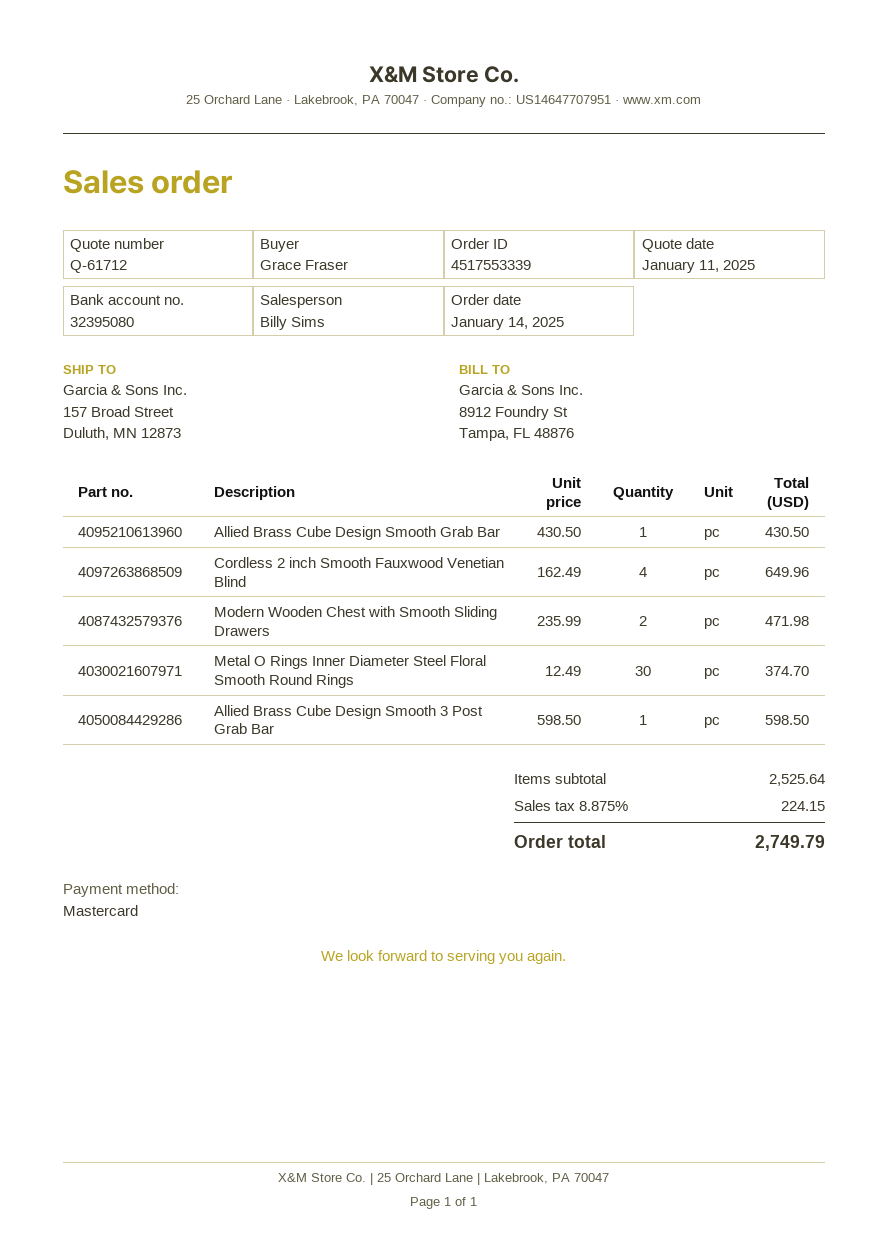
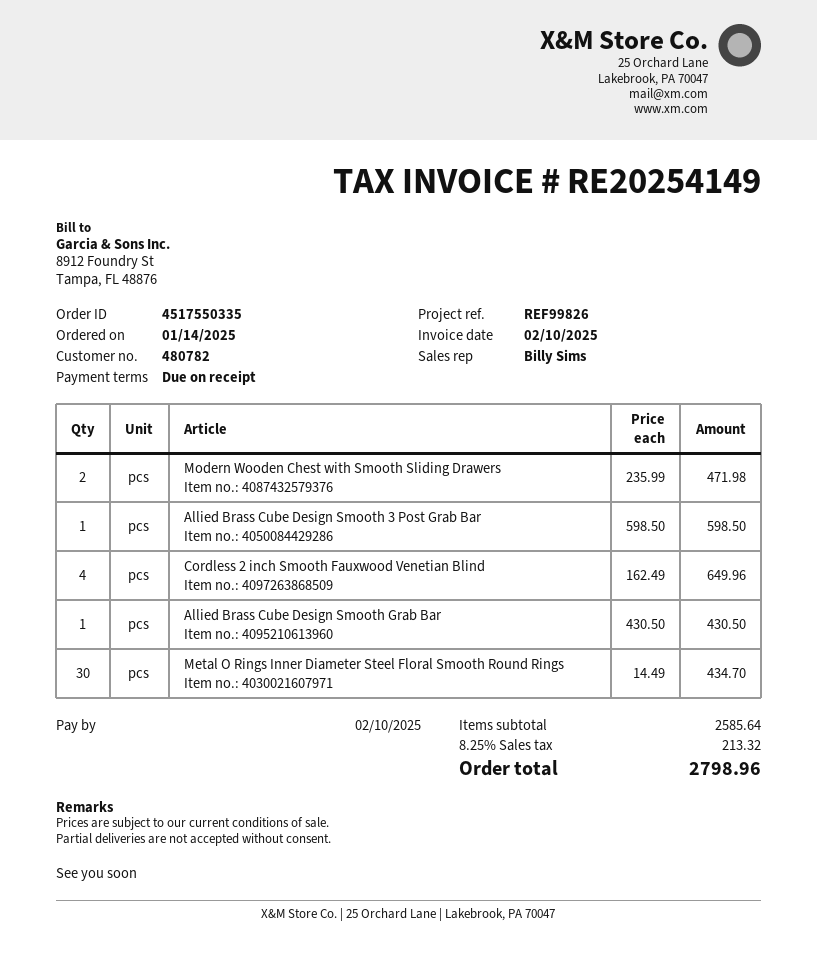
order number: 4517553339 -> 4517550335
Metal O Rings Inner Diameter Steel Floral Smooth Round Rings: 30 x 12.49 = 374.70 -> 30 x 14.49 = 434.70
subtotal: 2525.64 -> 2585.64
tax: 8.875% = 224.15 -> 8.25% = 213.32
total: 2749.79 -> 2798.96

